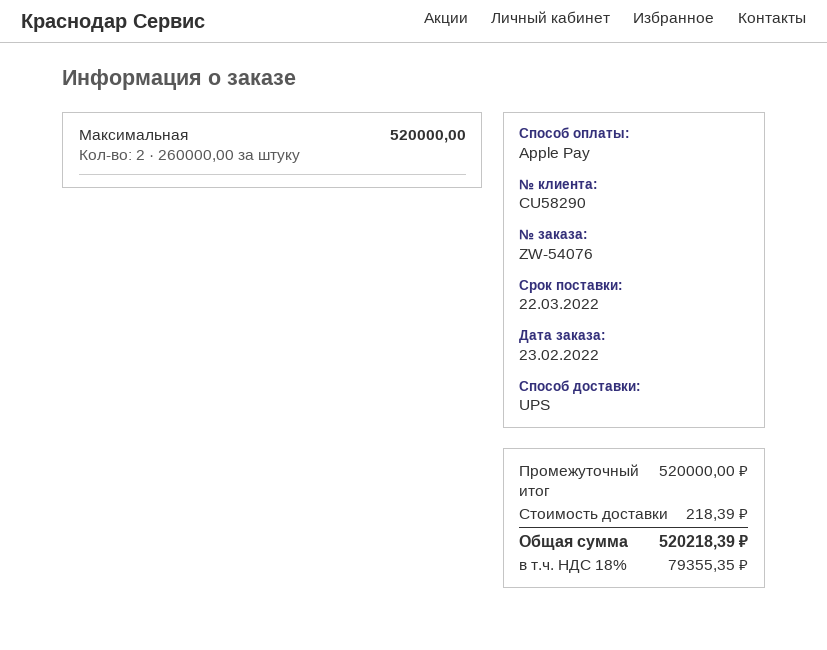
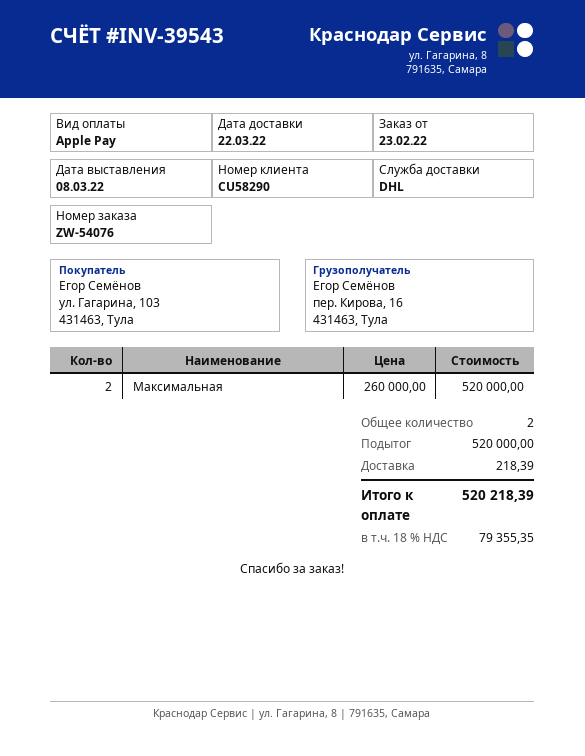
shipping method: UPS -> DHL

